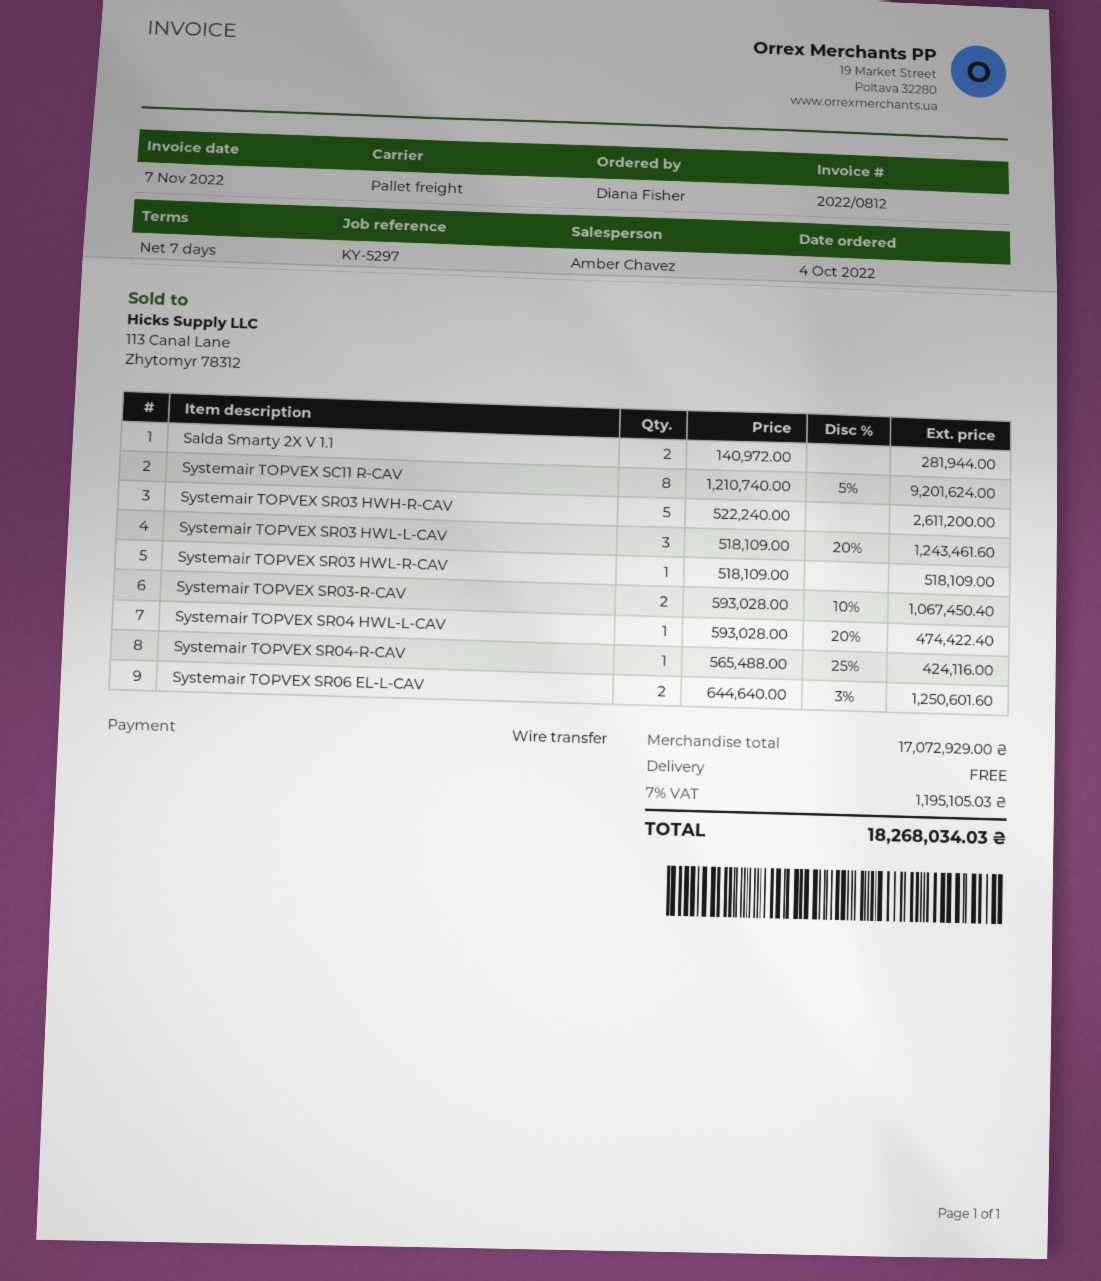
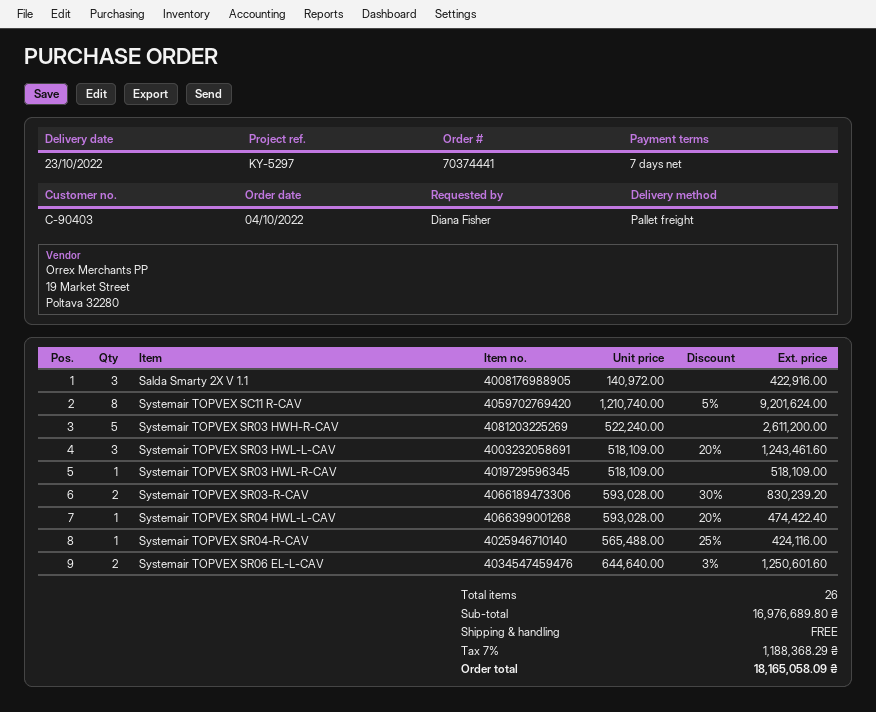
Salda Smarty 2X V 1.1: 2 x 140972.00 = 281944.00 -> 3 x 140972.00 = 422916.00
Systemair TOPVEX SR03-R-CAV: 2 x 593028.00 - 10% = 1067450.40 -> 2 x 593028.00 - 30% = 830239.20
subtotal: 17072929.00 -> 16976689.80
tax: 7% = 1195105.03 -> 7% = 1188368.29
total: 18268034.03 -> 18165058.09

